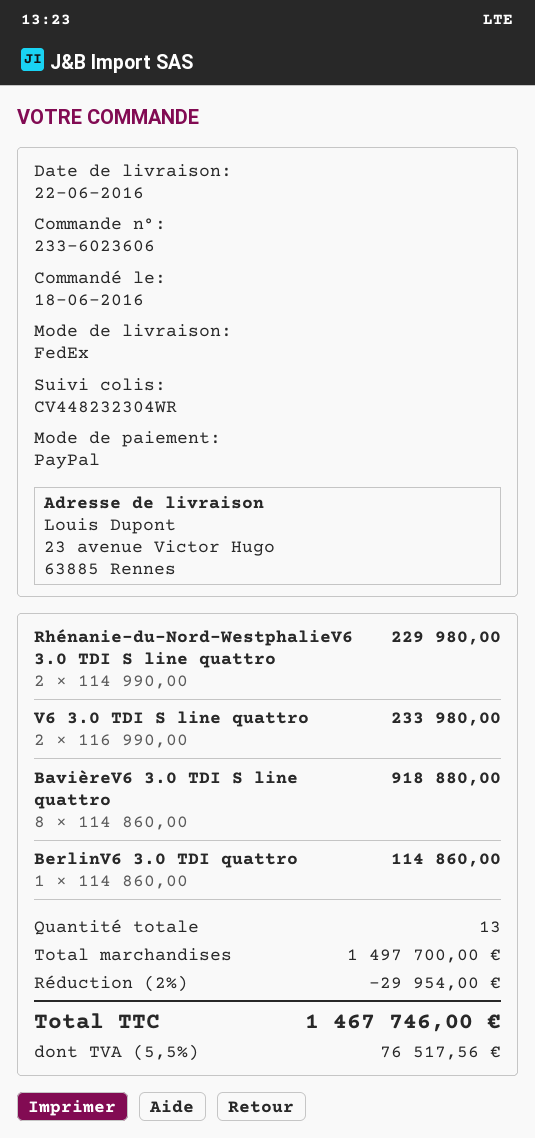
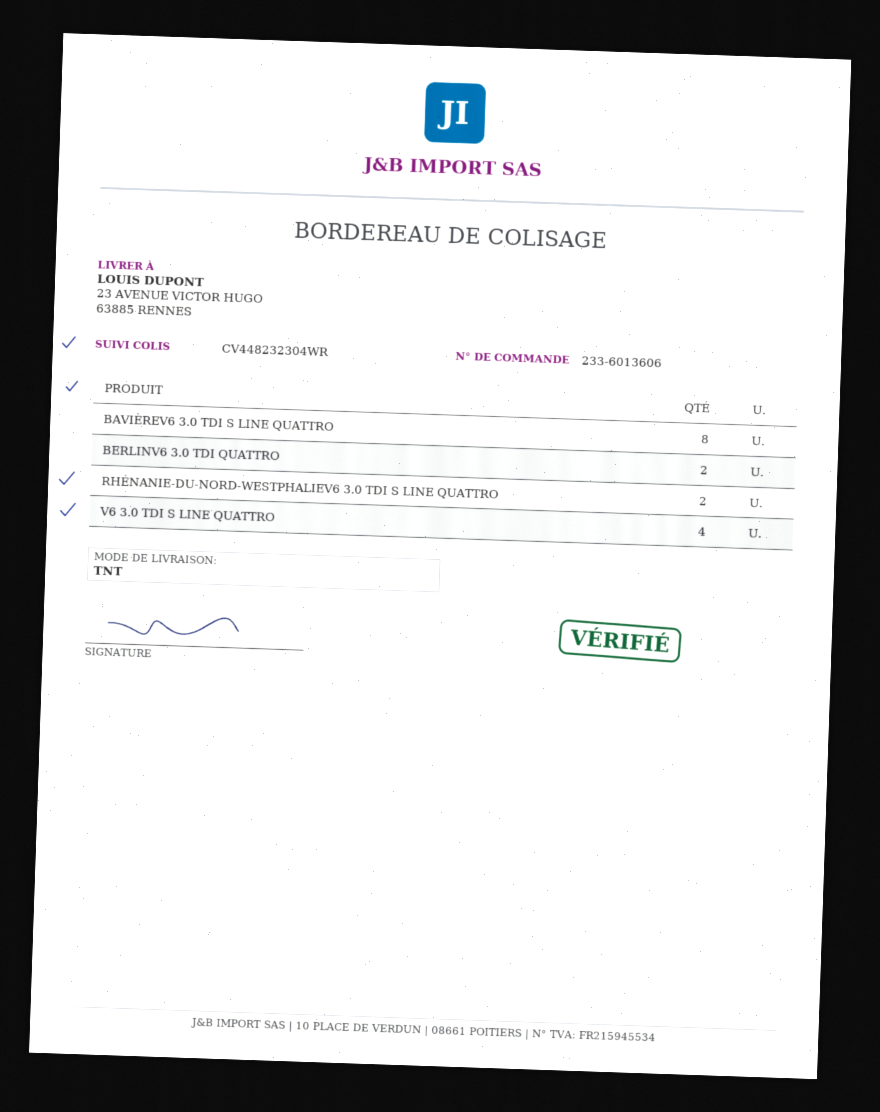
order number: 233-6023606 -> 233-6013606
shipping method: FedEx -> TNT
V6 3.0 TDI S line quattro: 2 -> 4
BerlinV6 3.0 TDI quattro: 1 -> 2

